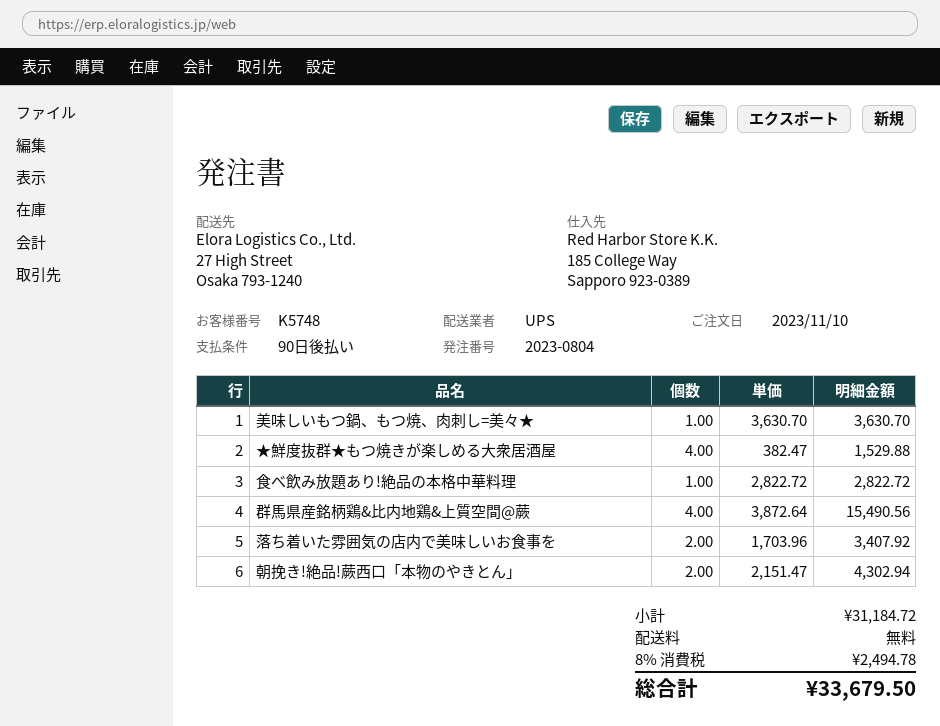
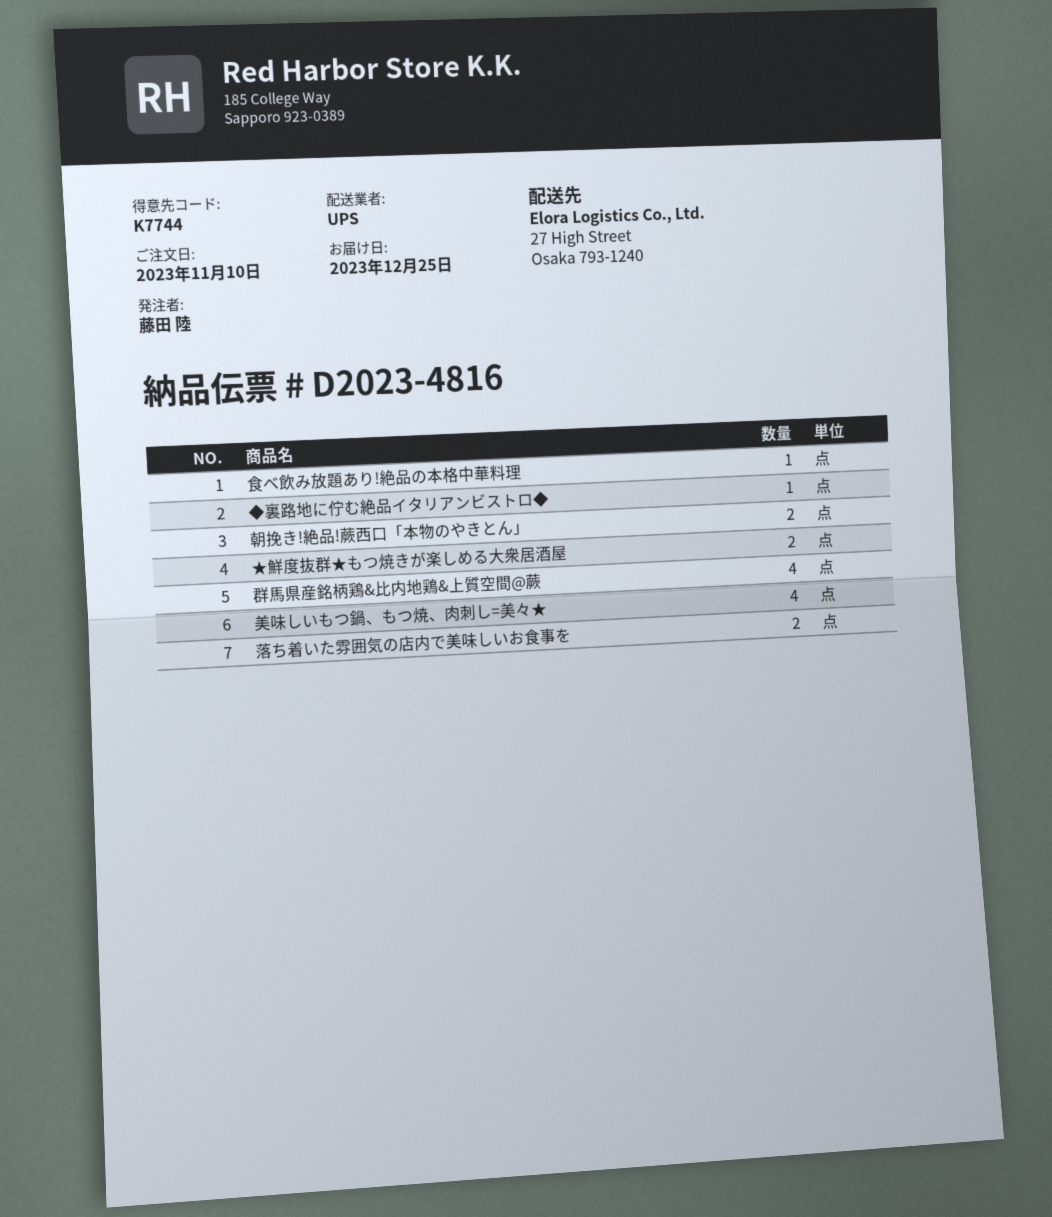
customer number: K5748 -> K7744
美味しいもつ鍋、もつ焼、肉刺し=美々★: 1 -> 4
★鮮度抜群★もつ焼きが楽しめる大衆居酒屋: 4 -> 2
◆裏路地に佇む絶品イタリアンビストロ◆: none -> 1

